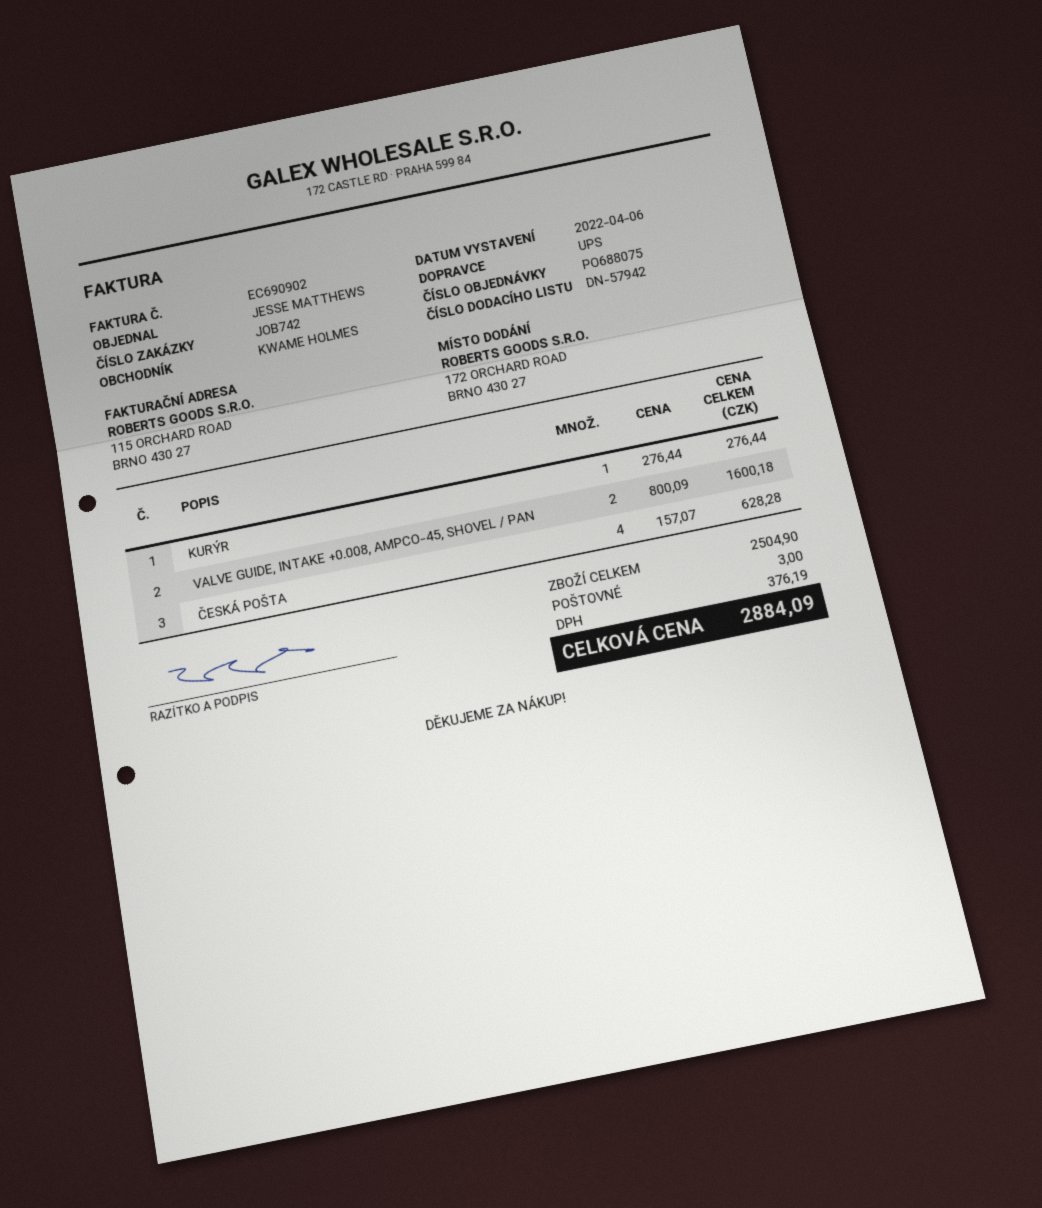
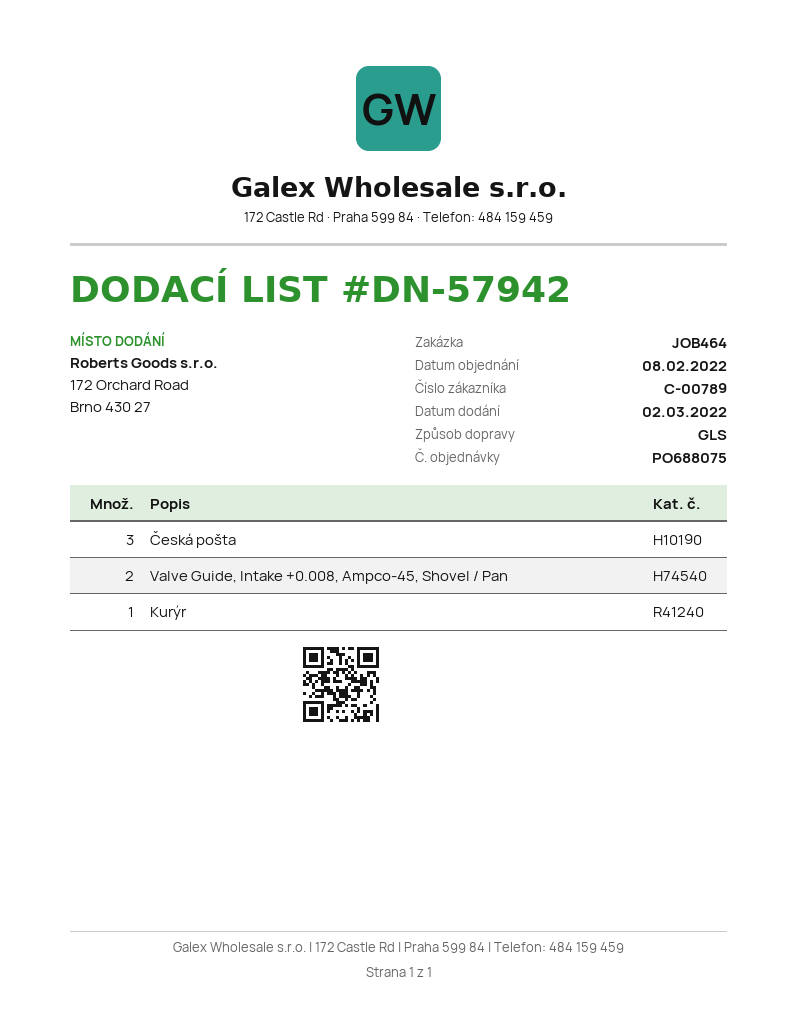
reference: JOB742 -> JOB464
shipping method: UPS -> GLS
ČESKÁ POŠTA: 4 -> 3

